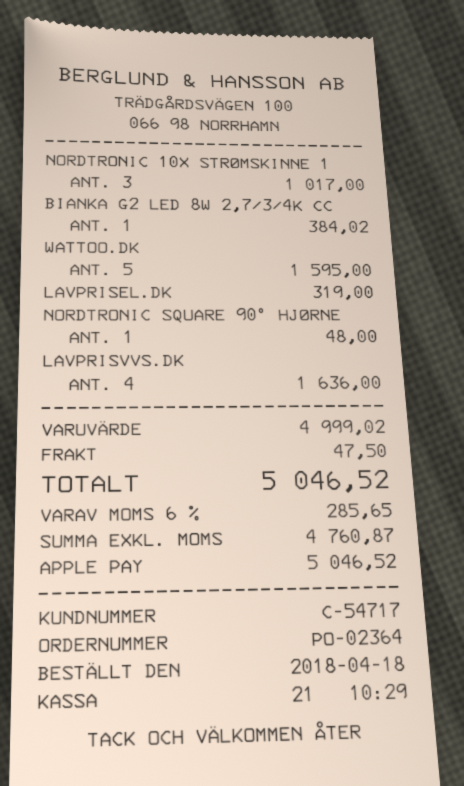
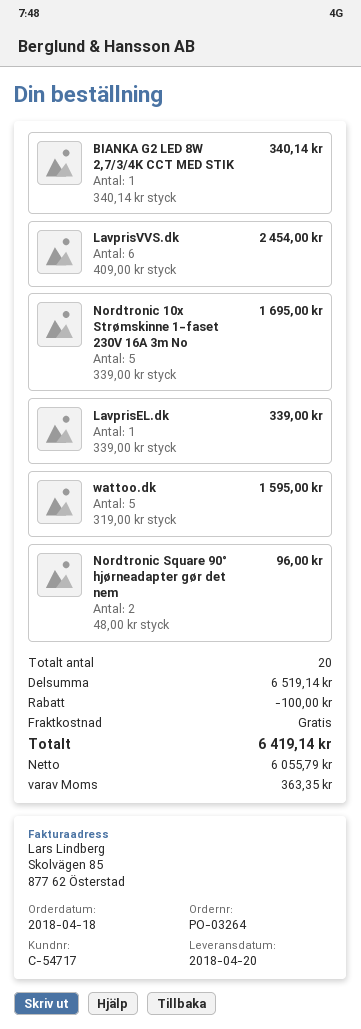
order number: PO-02364 -> PO-03264
NORDTRONIC 10X STRØMSKINNE 1: 3 for 1017.00 -> 5 for 1695.00
BIANKA G2 LED 8W 2,7/3/4K CC: 1 for 384.02 -> 1 for 340.14
LAVPRISEL.DK: 1 for 319.00 -> 1 for 339.00
NORDTRONIC SQUARE 90° HJØRNE: 1 for 48.00 -> 2 for 96.00
LAVPRISVVS.DK: 4 for 1636.00 -> 6 for 2454.00
subtotal: 4999.02 -> 6519.14
discount: none -> 100.00
shipping: 47.50 -> 0.00
net: 4760.87 -> 6055.79
tax: 285.65 -> 363.35
total: 5046.52 -> 6419.14

